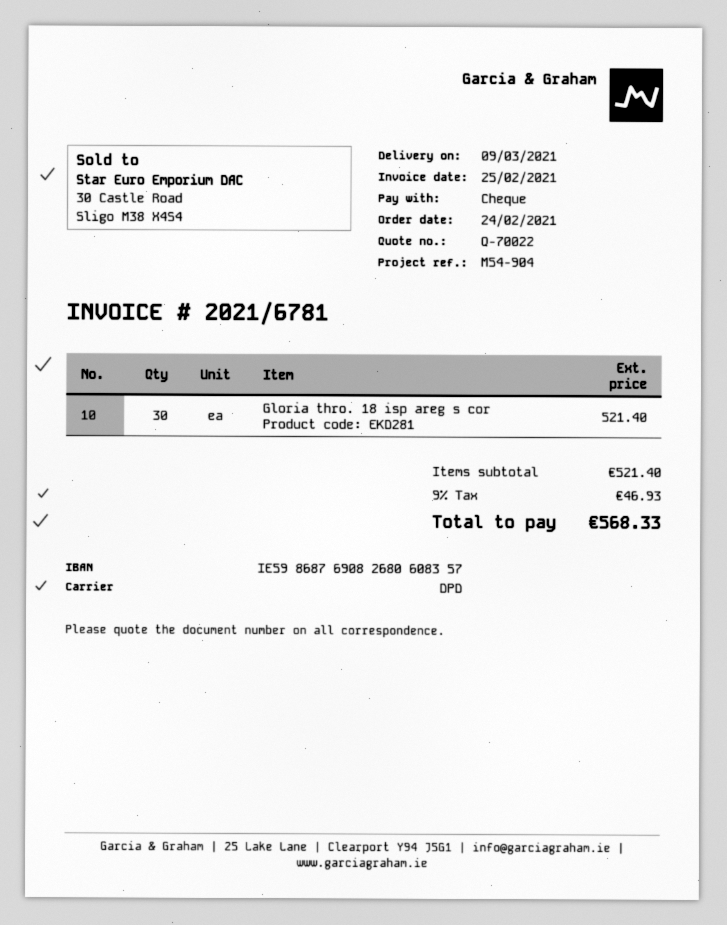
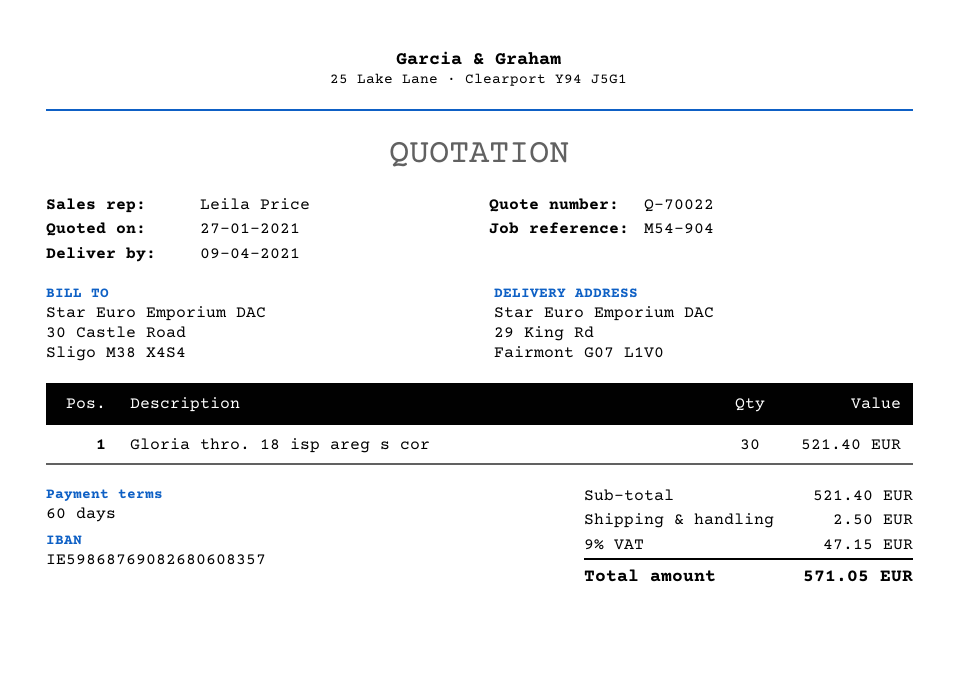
delivery date: 2021-03-09 -> 2021-04-09
shipping: none -> 2.50
tax: 9% = 46.93 -> 9% = 47.15
total: 568.33 -> 571.05

